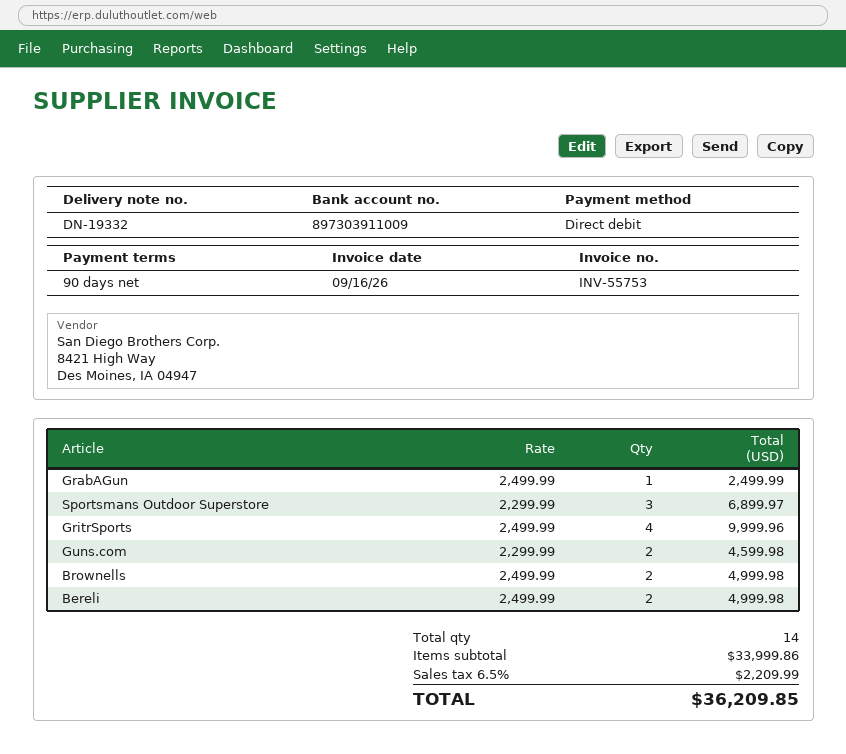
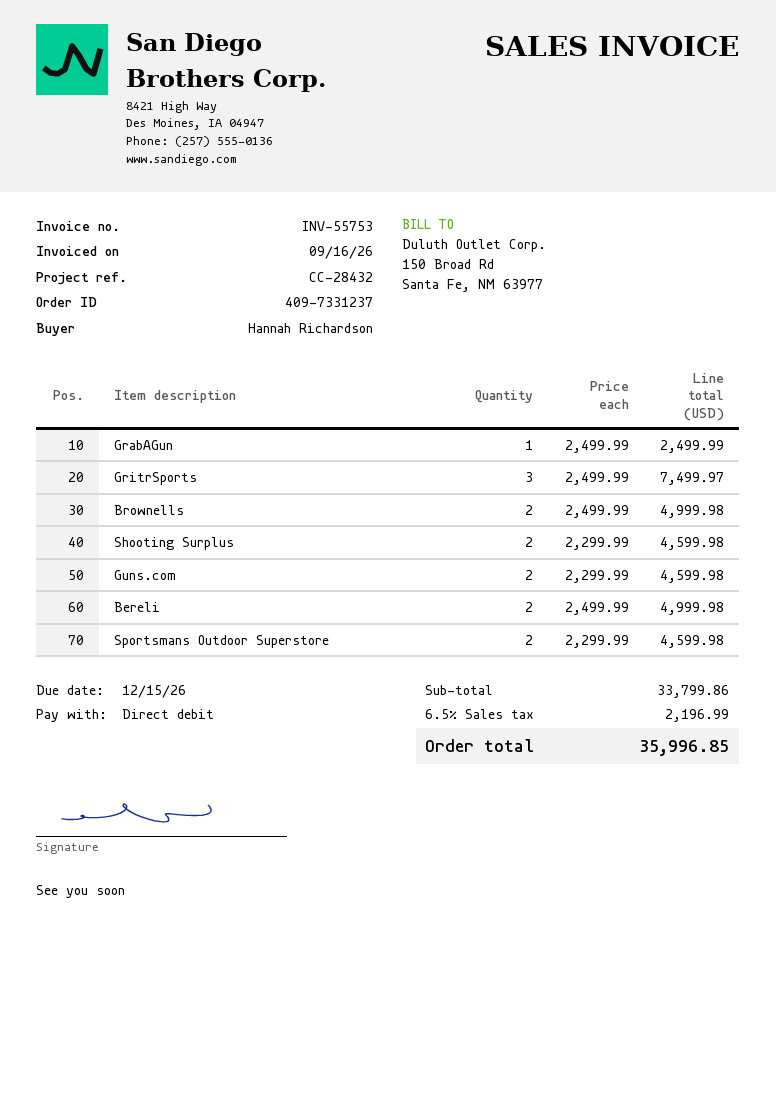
Sportsmans Outdoor Superstore: 3 x 2299.99 = 6899.97 -> 2 x 2299.99 = 4599.98
GritrSports: 4 x 2499.99 = 9999.96 -> 3 x 2499.99 = 7499.97
Shooting Surplus: none -> 2 x 2299.99 = 4599.98
subtotal: 33999.86 -> 33799.86
tax: 6.5% = 2209.99 -> 6.5% = 2196.99
total: 36209.85 -> 35996.85

